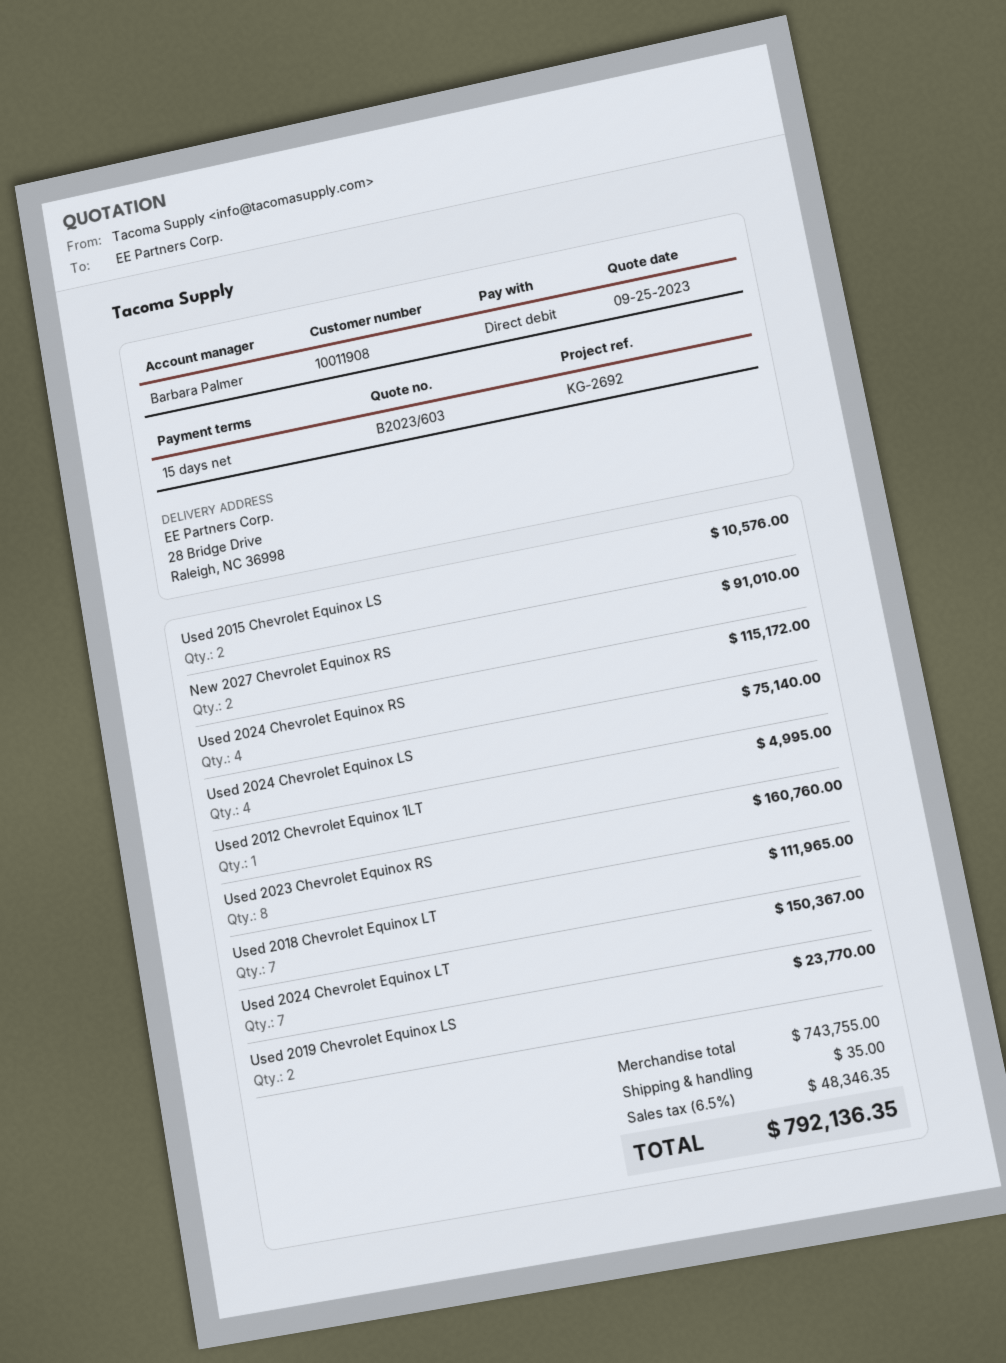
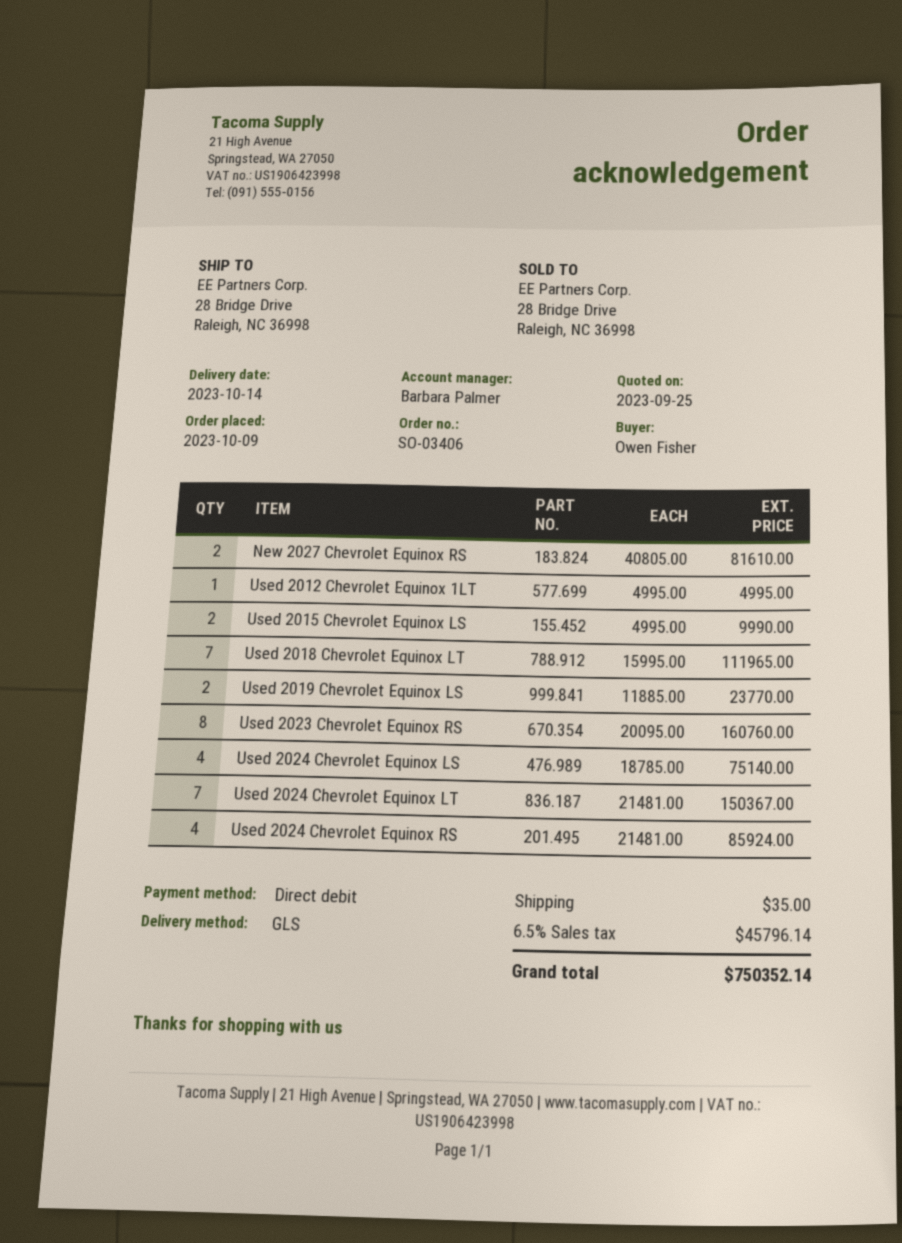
Used 2015 Chevrolet Equinox LS: 2 for 10576.00 -> 2 for 9990.00
New 2027 Chevrolet Equinox RS: 2 for 91010.00 -> 2 for 81610.00
Used 2024 Chevrolet Equinox RS: 4 for 115172.00 -> 4 for 85924.00
tax: 6.5% = 48346.35 -> 6.5% = 45796.14
total: 792136.35 -> 750352.14

